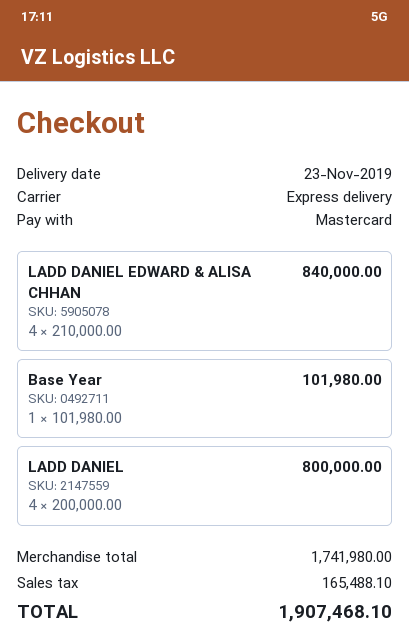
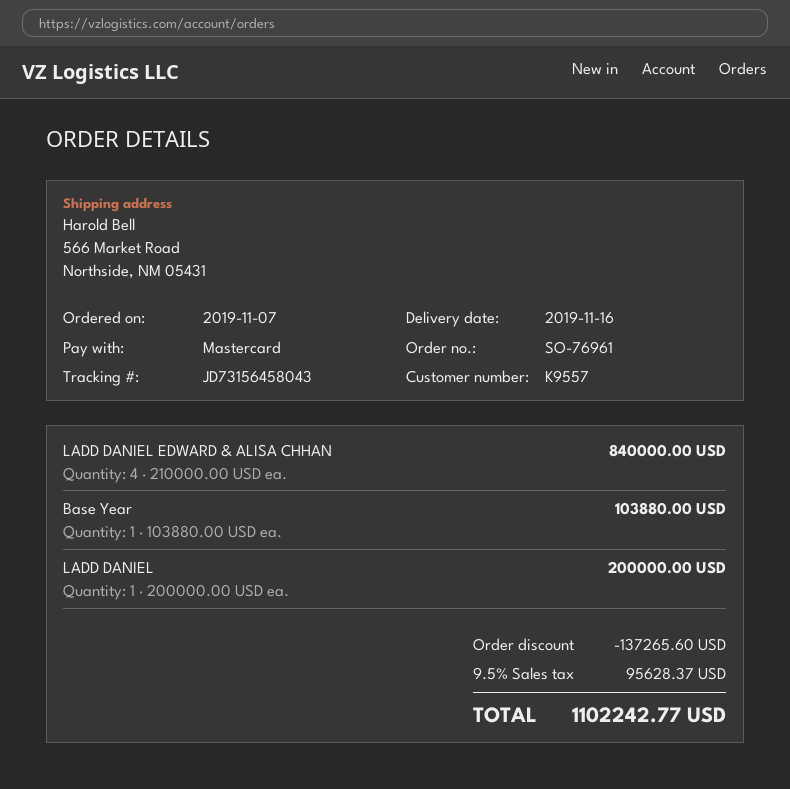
delivery date: 2019-11-23 -> 2019-11-16
Base Year: 1 x 101980.00 = 101980.00 -> 1 x 103880.00 = 103880.00
LADD DANIEL: 4 x 200000.00 = 800000.00 -> 1 x 200000.00 = 200000.00
discount: none -> 137265.60
tax: 165488.10 -> 95628.37
total: 1907468.10 -> 1102242.77

